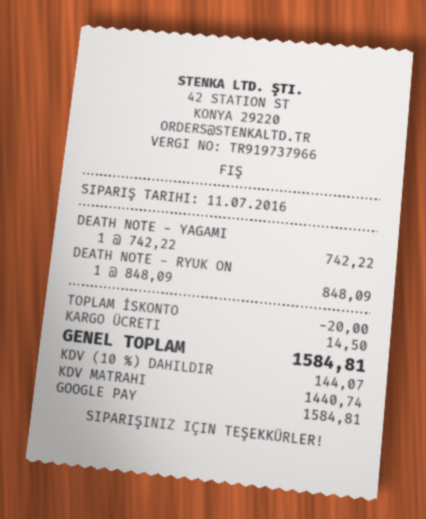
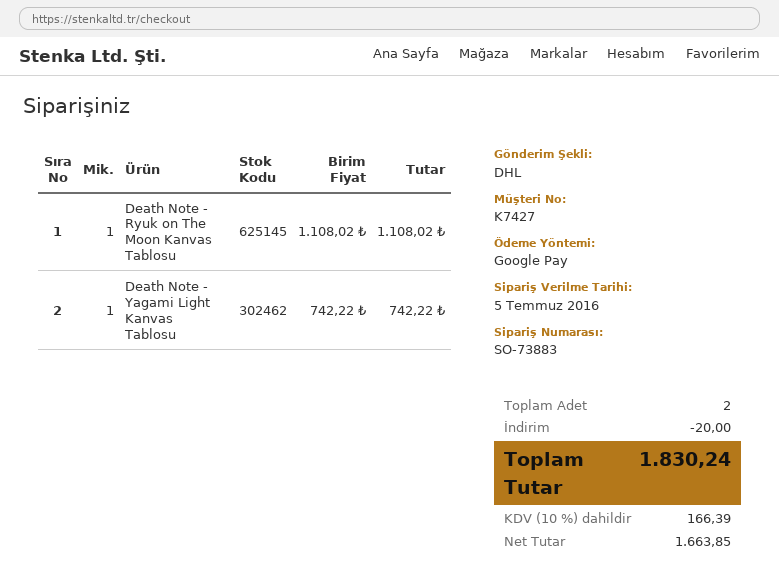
order date: 2016-07-11 -> 2016-07-05
DEATH NOTE - RYUK ON: 1 x 848.09 = 848.09 -> 1 x 1108.02 = 1108.02
shipping: 14.50 -> none
net: 1440.74 -> 1663.85
tax: 10% = 144.07 -> 10% = 166.39
total: 1584.81 -> 1830.24

